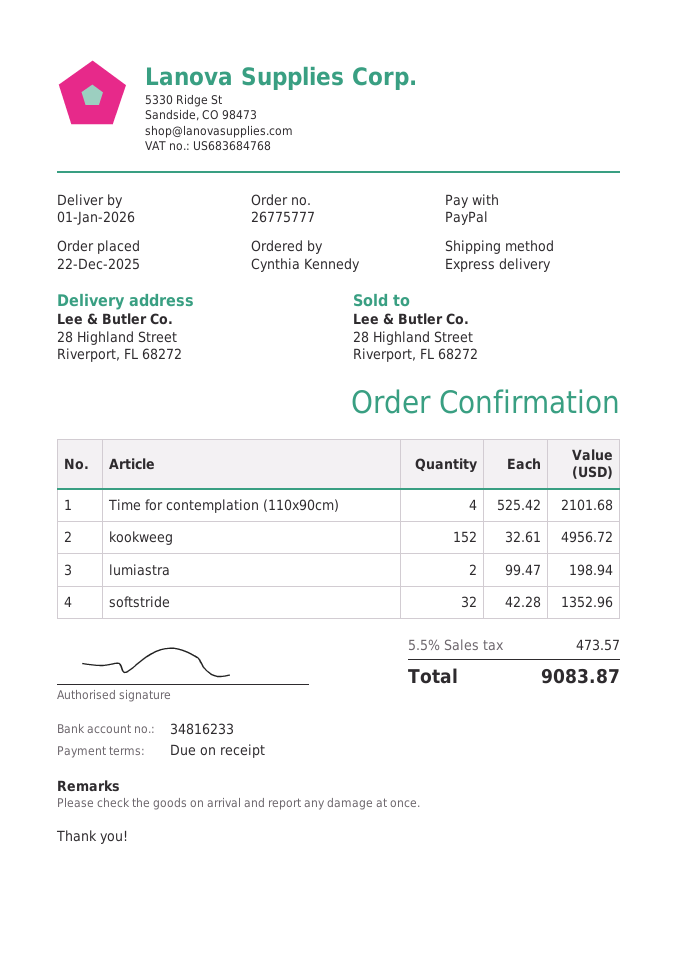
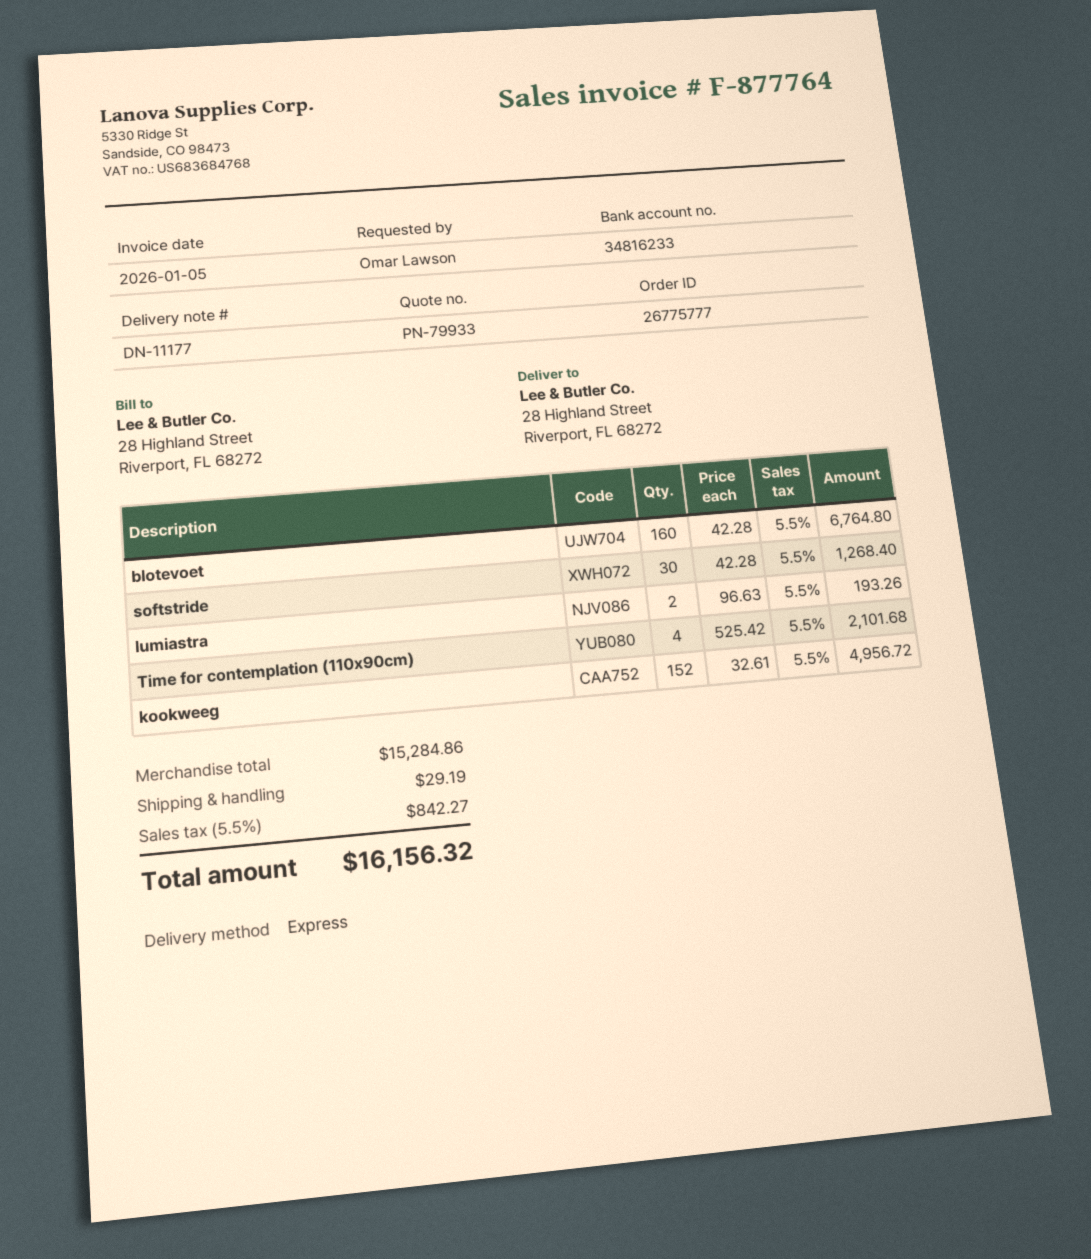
ordered by: Cynthia Kennedy -> Omar Lawson
lumiastra: 2 x 99.47 = 198.94 -> 2 x 96.63 = 193.26
softstride: 32 x 42.28 = 1352.96 -> 30 x 42.28 = 1268.40
blotevoet: none -> 160 x 42.28 = 6764.80
shipping: none -> 29.19
tax: 5.5% = 473.57 -> 5.5% = 842.27
total: 9083.87 -> 16156.32

